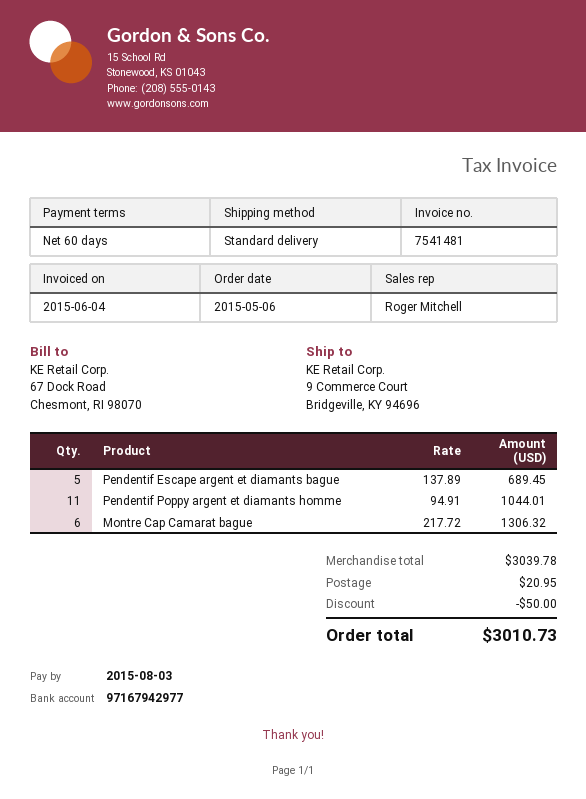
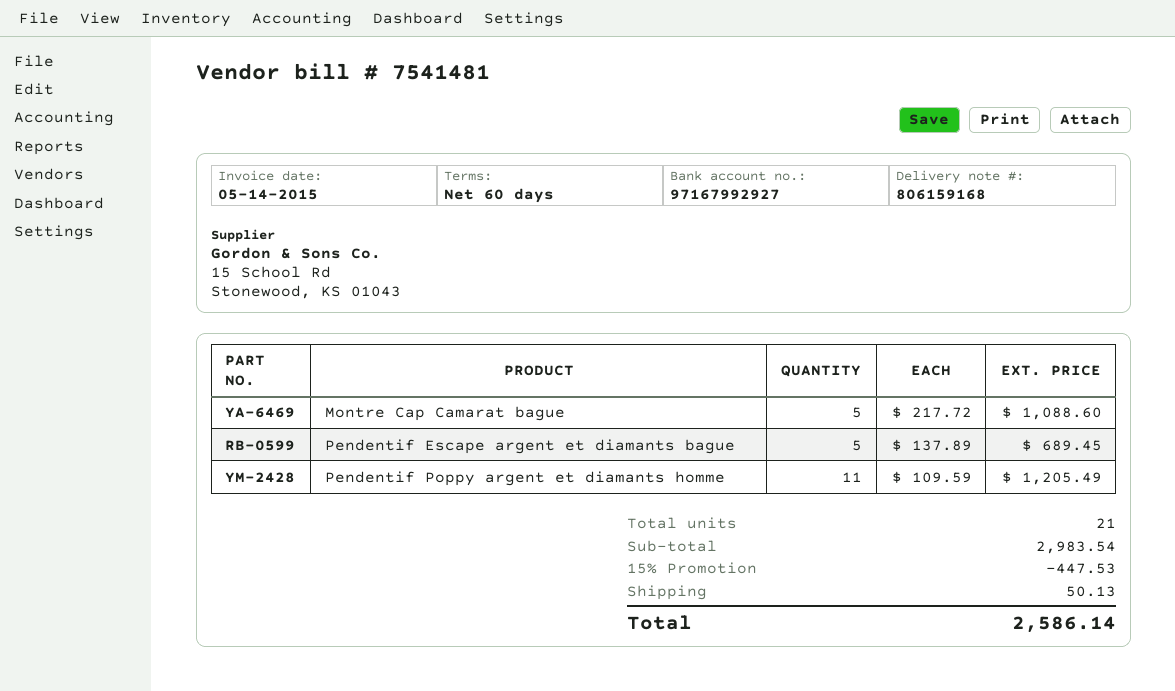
invoice date: 2015-06-04 -> 2015-05-14
bank account: 97167942977 -> 97167992927
Pendentif Poppy argent et diamants homme: 11 x 94.91 = 1044.01 -> 11 x 109.59 = 1205.49
Montre Cap Camarat bague: 6 x 217.72 = 1306.32 -> 5 x 217.72 = 1088.60
subtotal: 3039.78 -> 2983.54
discount: 50.00 -> 447.53
shipping: 20.95 -> 50.13
total: 3010.73 -> 2586.14

